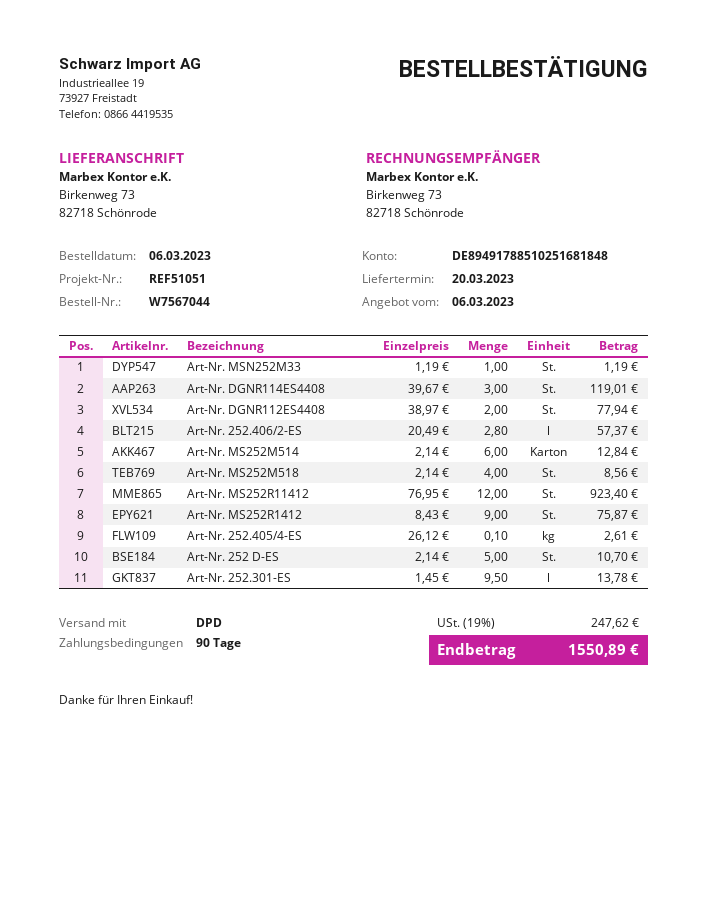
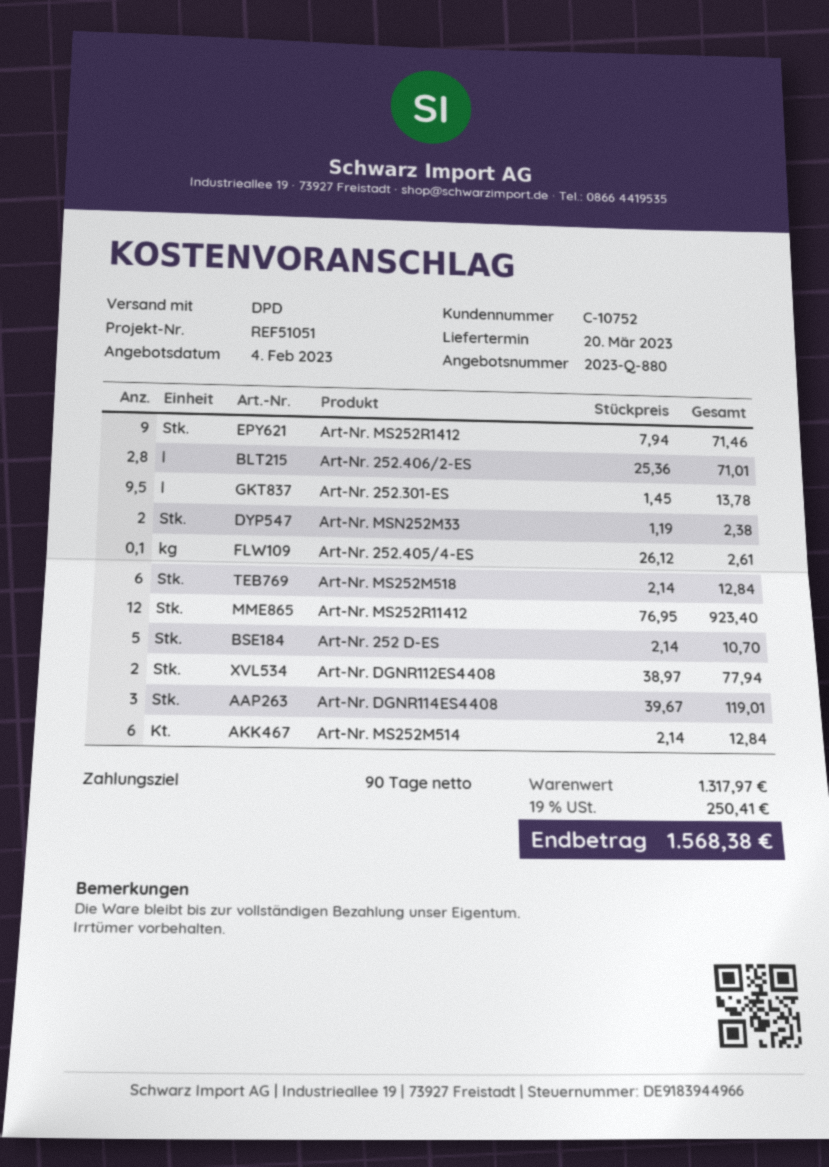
quote date: 2023-03-06 -> 2023-02-04
Art-Nr. MSN252M33: 1 x 1.19 = 1.19 -> 2 x 1.19 = 2.38
Art-Nr. 252.406/2-ES: 2.8 x 20.49 = 57.37 -> 2.8 x 25.36 = 71.01
Art-Nr. MS252M518: 4 x 2.14 = 8.56 -> 6 x 2.14 = 12.84
Art-Nr. MS252R1412: 9 x 8.43 = 75.87 -> 9 x 7.94 = 71.46
tax: 19% = 247.62 -> 19% = 250.41
total: 1550.89 -> 1568.38

